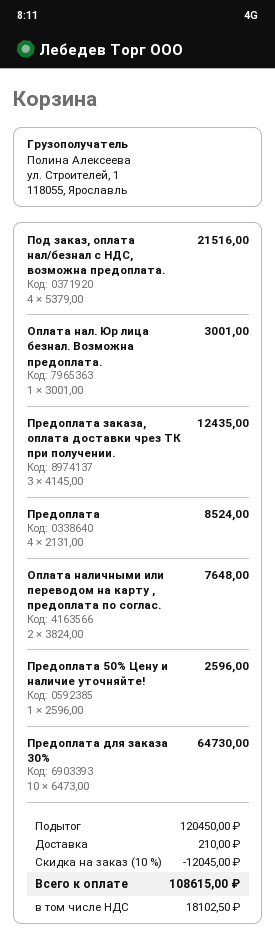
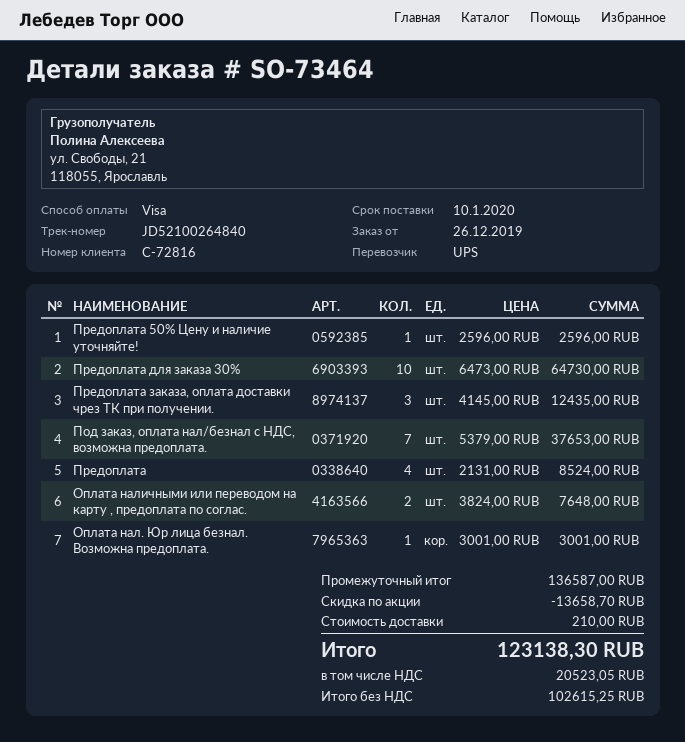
ship to: ул. Строителей, 1, 118055, Ярославль -> ул. Свободы, 21, 118055, Ярославль
Под заказ, оплата нал/безнал с НДС, возможна предоплата.: 4 x 5379.00 = 21516.00 -> 7 x 5379.00 = 37653.00
subtotal: 120450.00 -> 136587.00
discount: 12045.00 -> 13658.70
tax: 18102.50 -> 20523.05
total: 108615.00 -> 123138.30

